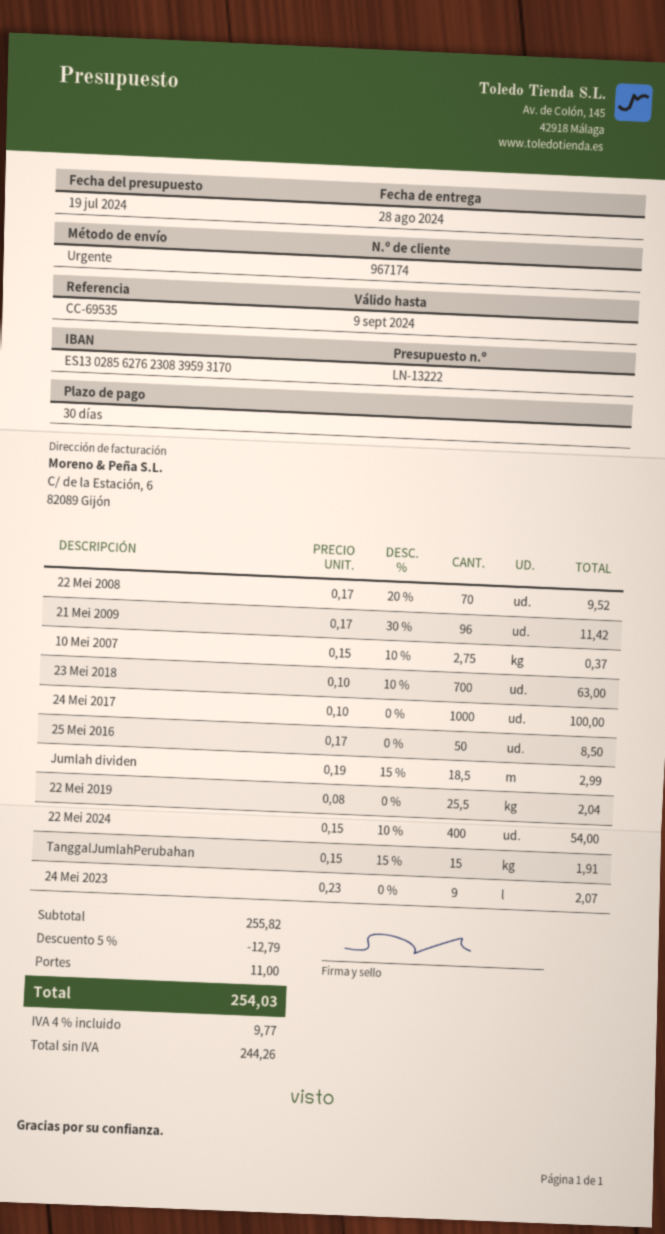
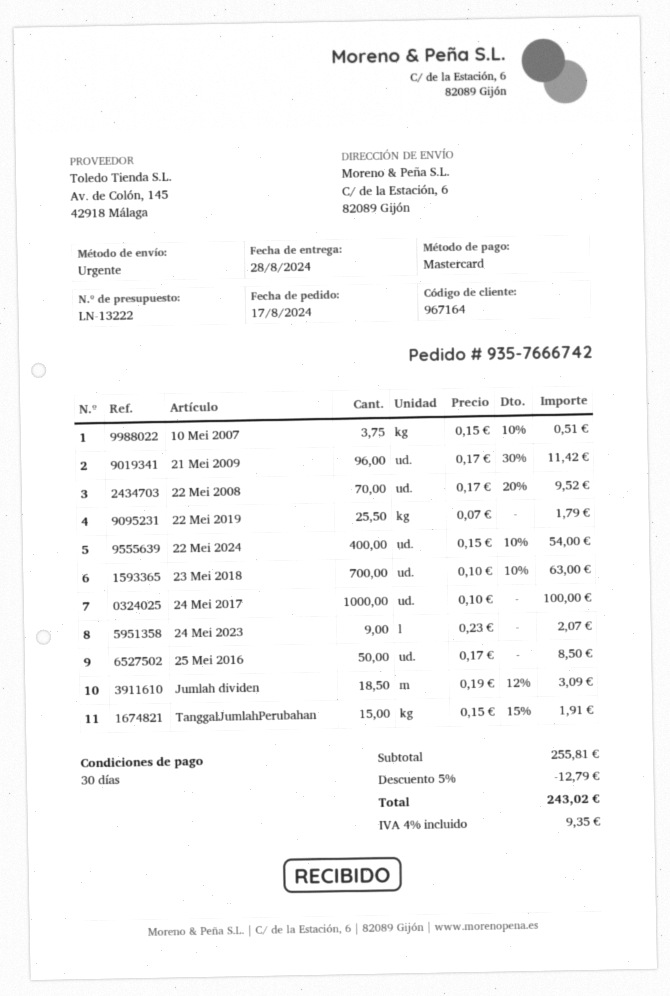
customer number: 967174 -> 967164
10 Mei 2007: 2.75 x 0.15 - 10% = 0.37 -> 3.75 x 0.15 - 10% = 0.51
Jumlah dividen: 18.5 x 0.19 - 15% = 2.99 -> 18.5 x 0.19 - 12% = 3.09
22 Mei 2019: 25.5 x 0.08 = 2.04 -> 25.5 x 0.07 = 1.79
subtotal: 255.82 -> 255.81
shipping: 11.00 -> none
tax: 4% = 9.77 -> 4% = 9.35
total: 254.03 -> 243.02

